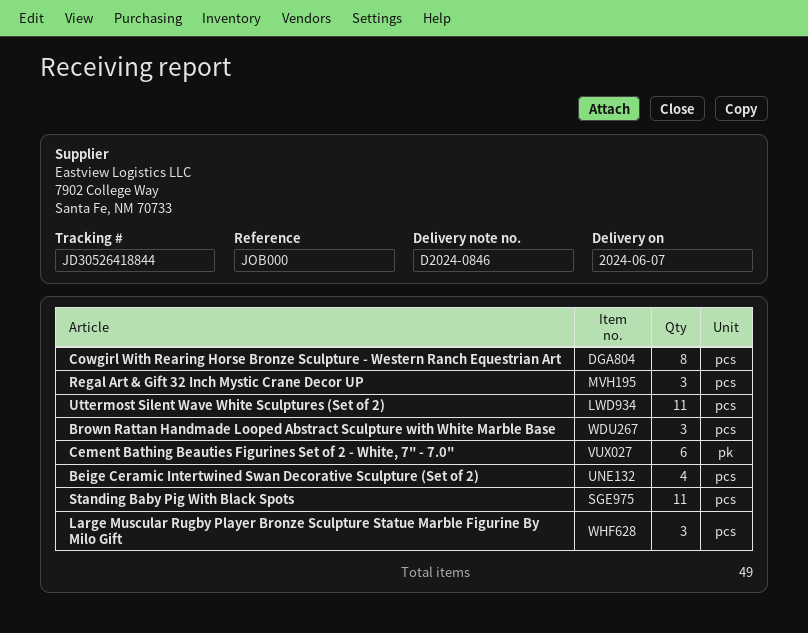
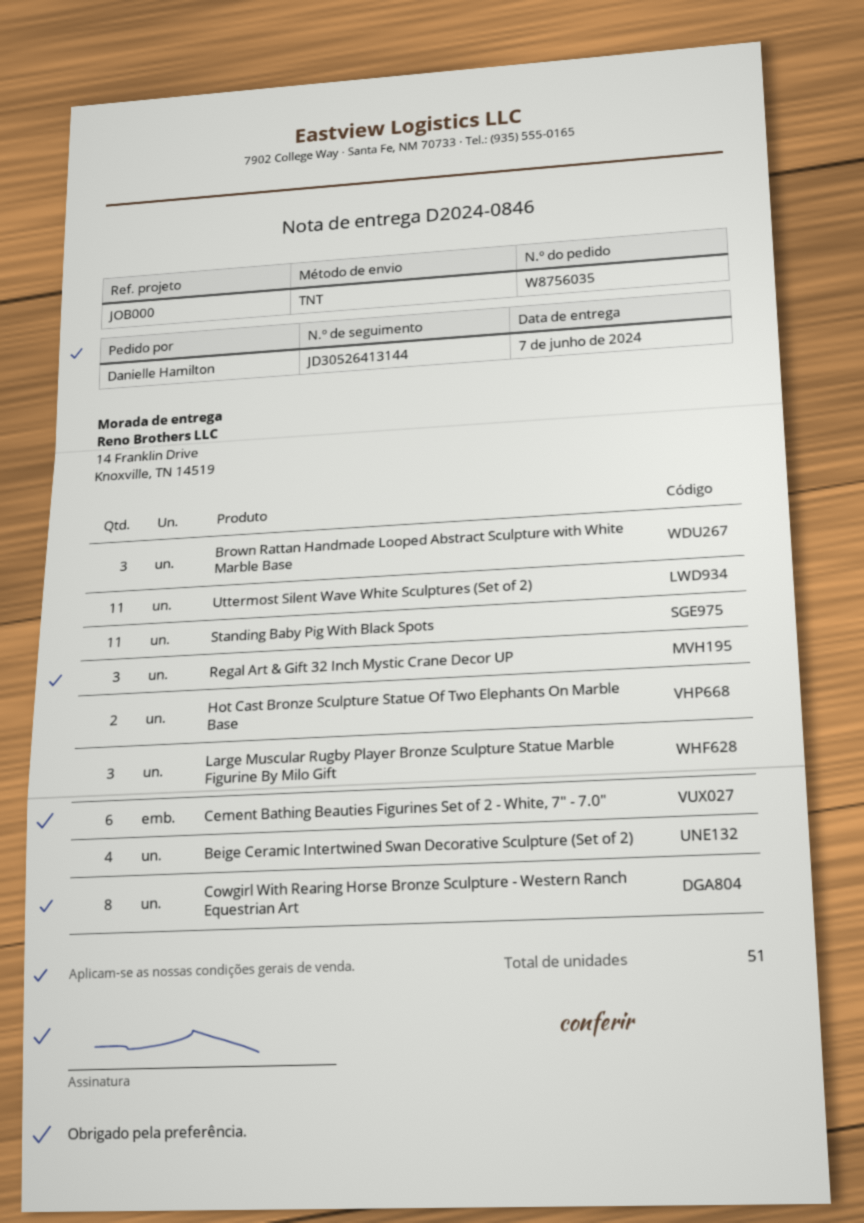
tracking number: JD30526418844 -> JD30526413144
Hot Cast Bronze Sculpture Statue Of Two Elephants On Marble Base: none -> 2
total quantity: 49 -> 51

